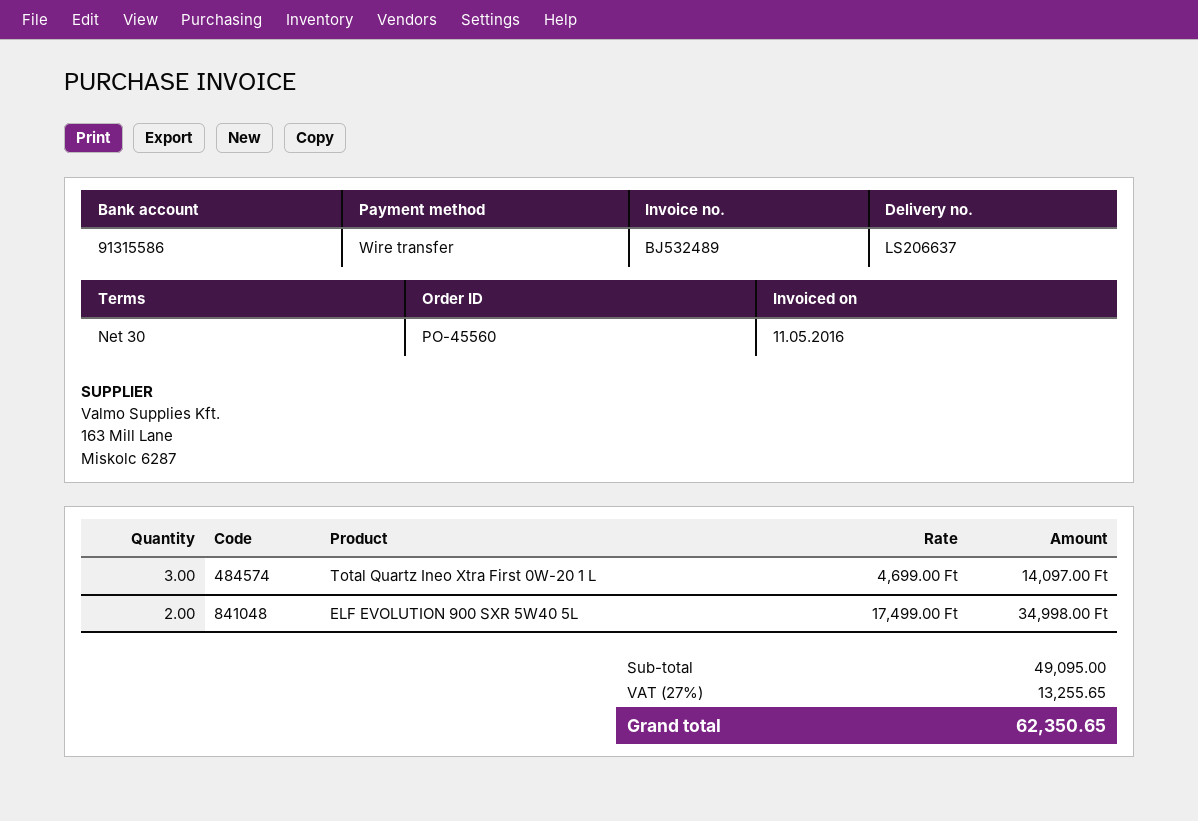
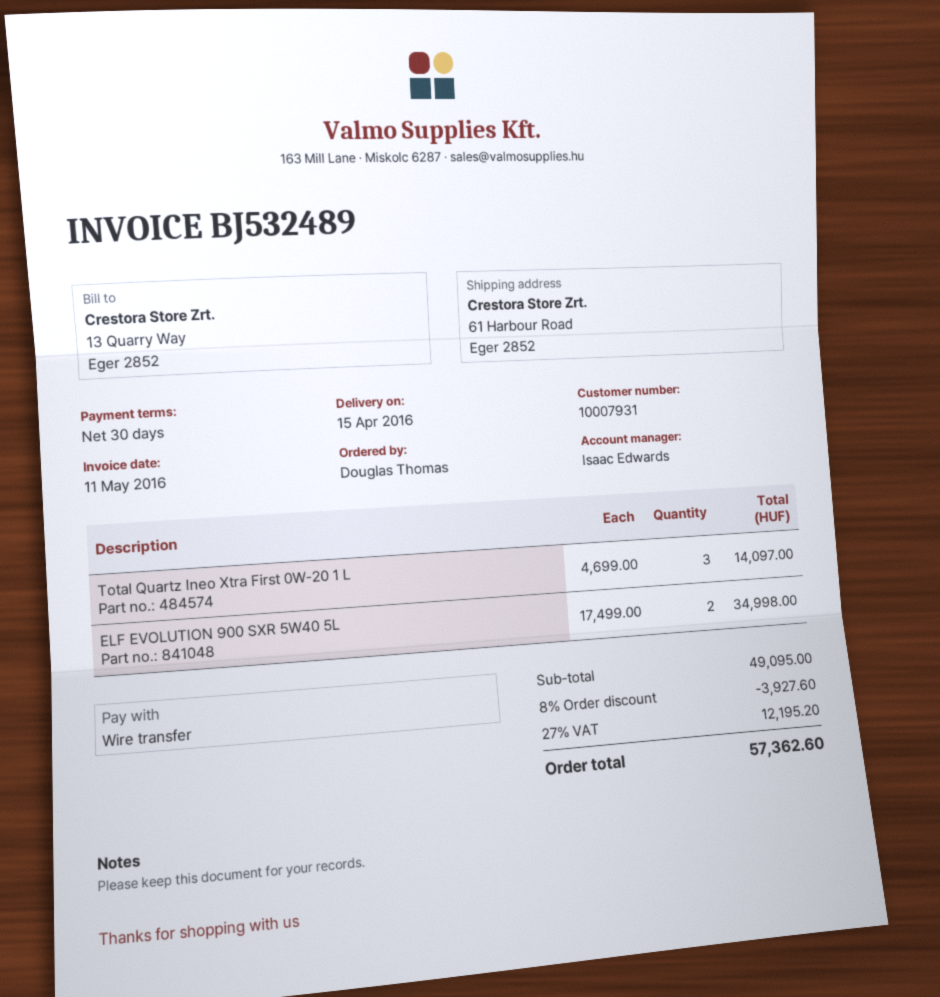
discount: none -> 8% = 3927.60
tax: 27% = 13255.65 -> 27% = 12195.20
total: 62350.65 -> 57362.60

